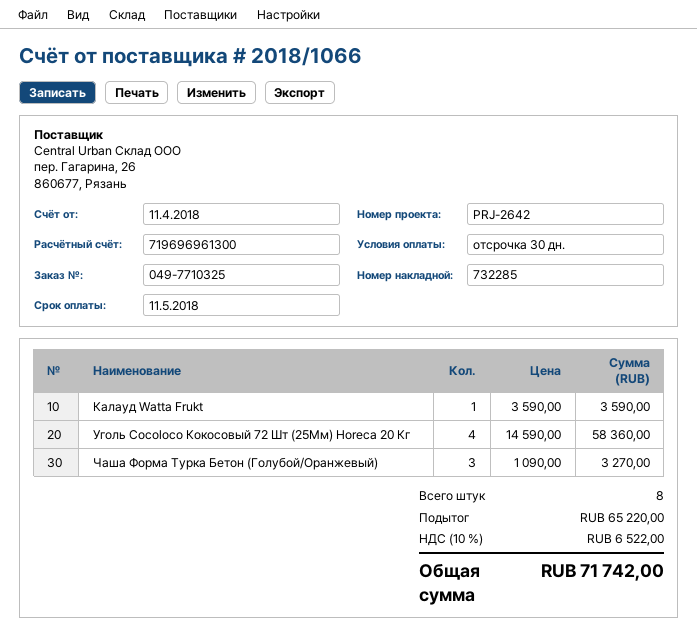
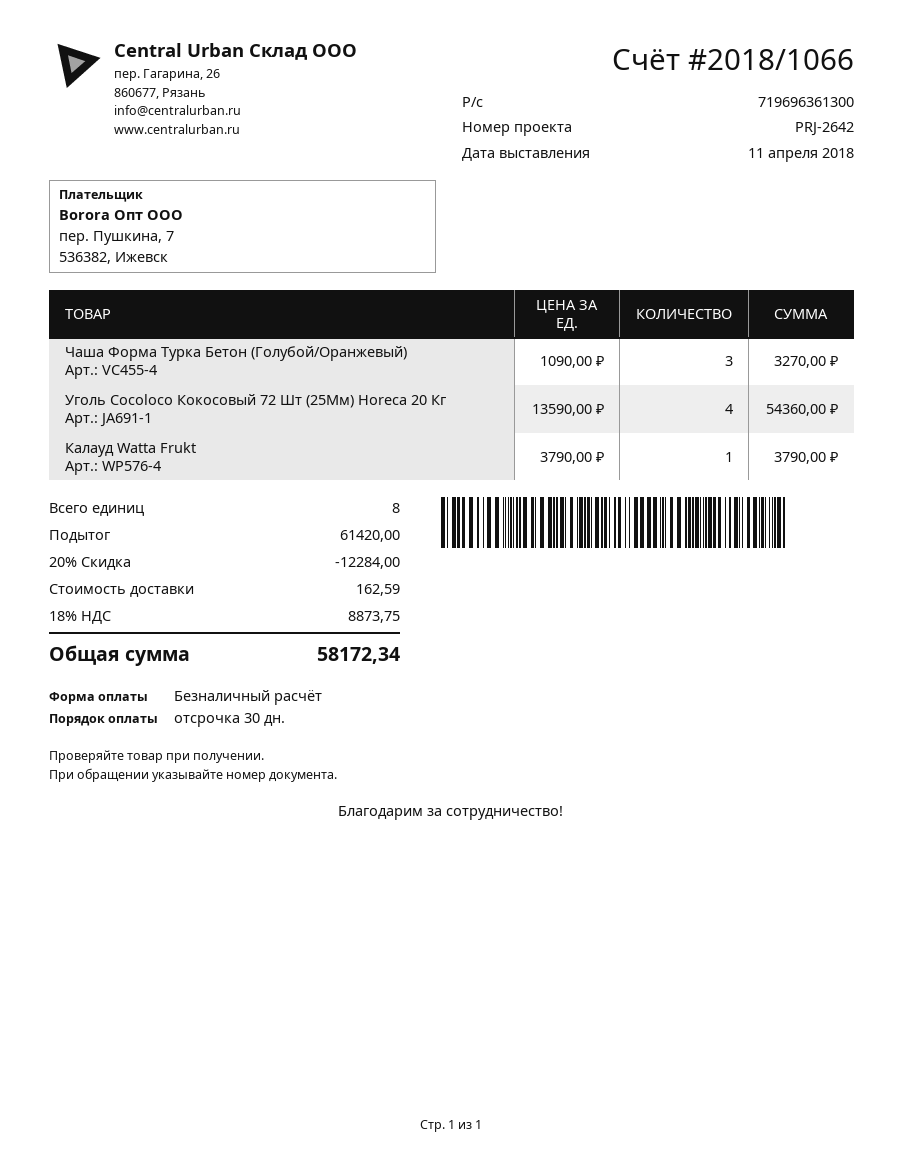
bank account: 719696961300 -> 719696361300
Калауд Watta Frukt: 1 x 3590.00 = 3590.00 -> 1 x 3790.00 = 3790.00
Уголь Cocoloco Кокосовый 72 Шт (25Мм) Horeca 20 Кг: 4 x 14590.00 = 58360.00 -> 4 x 13590.00 = 54360.00
subtotal: 65220.00 -> 61420.00
discount: none -> 20% = 12284.00
shipping: none -> 162.59
tax: 10% = 6522.00 -> 18% = 8873.75
total: 71742.00 -> 58172.34

